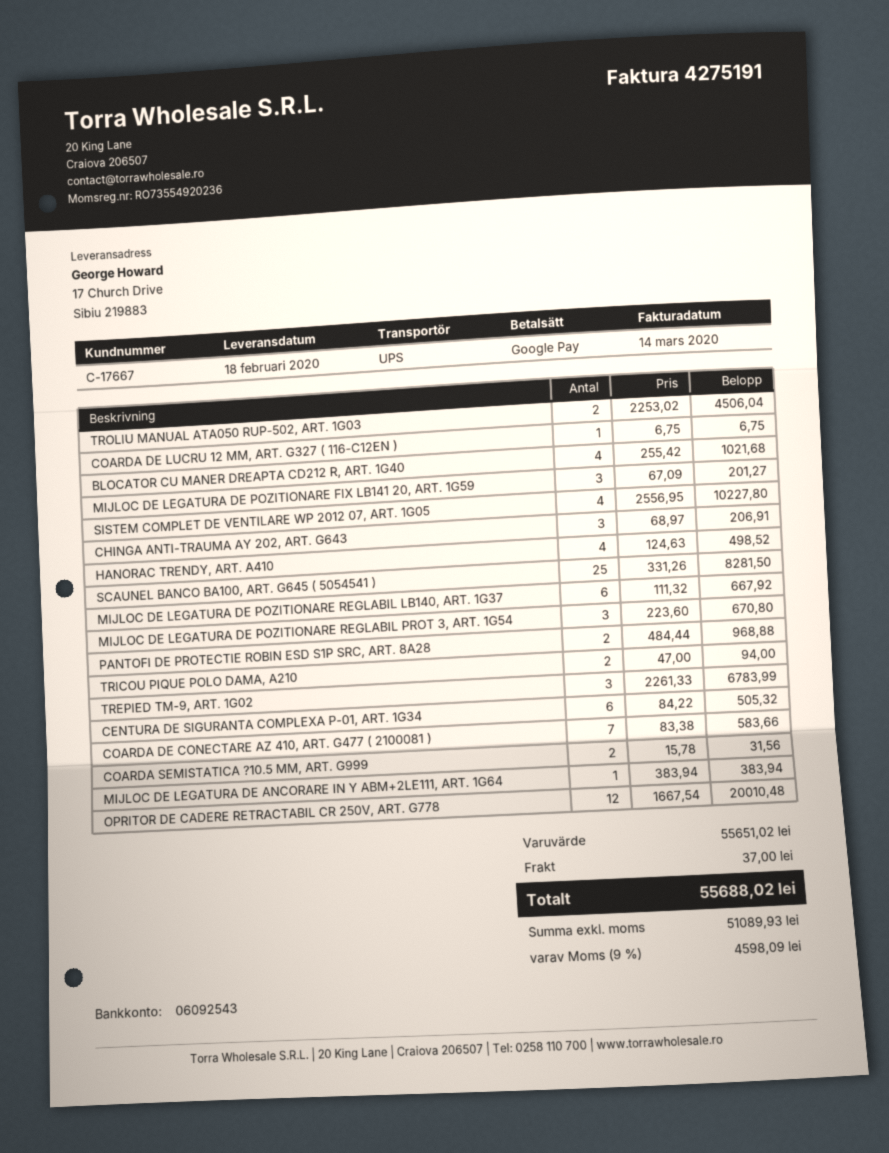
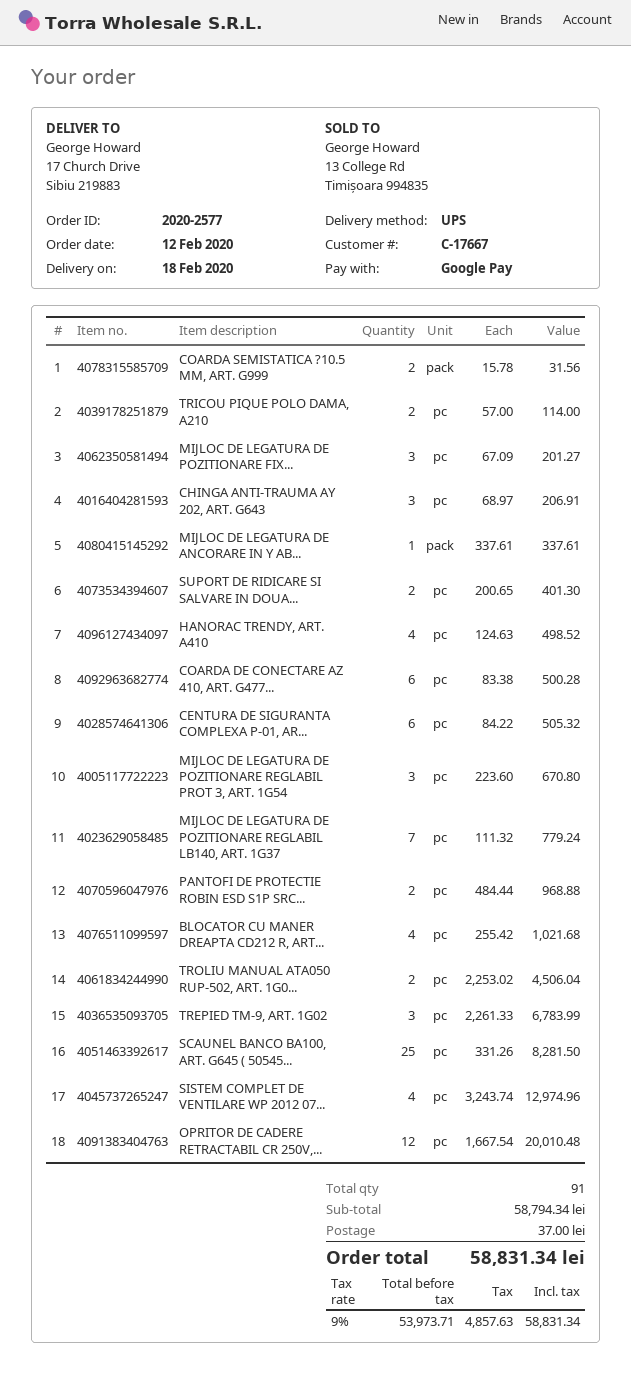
COARDA DE LUCRU 12 MM, ART. G327 ( 116-C12EN ): 1 x 6.75 = 6.75 -> none
SISTEM COMPLET DE VENTILARE WP 2012 07, ART. 1G05: 4 x 2556.95 = 10227.80 -> 4 x 3243.74 = 12974.96
MIJLOC DE LEGATURA DE POZITIONARE REGLABIL LB140, ART. 1G37: 6 x 111.32 = 667.92 -> 7 x 111.32 = 779.24
TRICOU PIQUE POLO DAMA, A210: 2 x 47.00 = 94.00 -> 2 x 57.00 = 114.00
COARDA DE CONECTARE AZ 410, ART. G477 ( 2100081 ): 7 x 83.38 = 583.66 -> 6 x 83.38 = 500.28
MIJLOC DE LEGATURA DE ANCORARE IN Y ABM+2LE111, ART. 1G64: 1 x 383.94 = 383.94 -> 1 x 337.61 = 337.61
SUPORT DE RIDICARE SI SALVARE IN DOUA...: none -> 2 x 200.65 = 401.30
subtotal: 55651.02 -> 58794.34
net: 51089.93 -> 53973.71
tax: 9% = 4598.09 -> 9% = 4857.63
total: 55688.02 -> 58831.34

